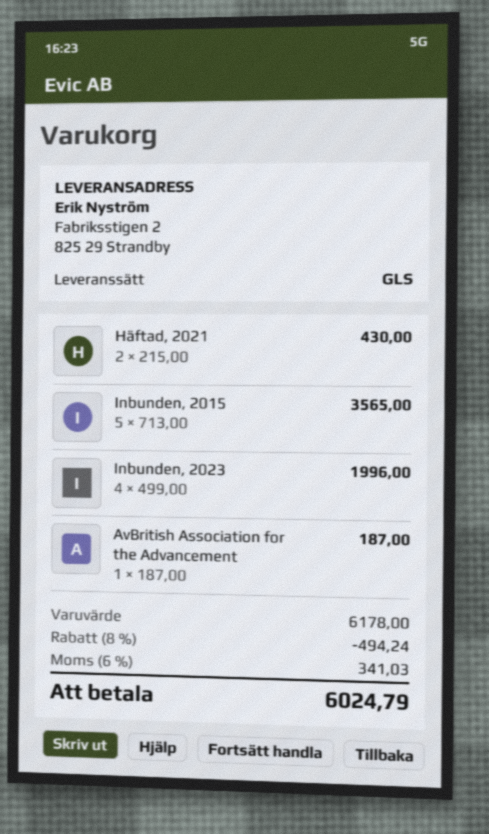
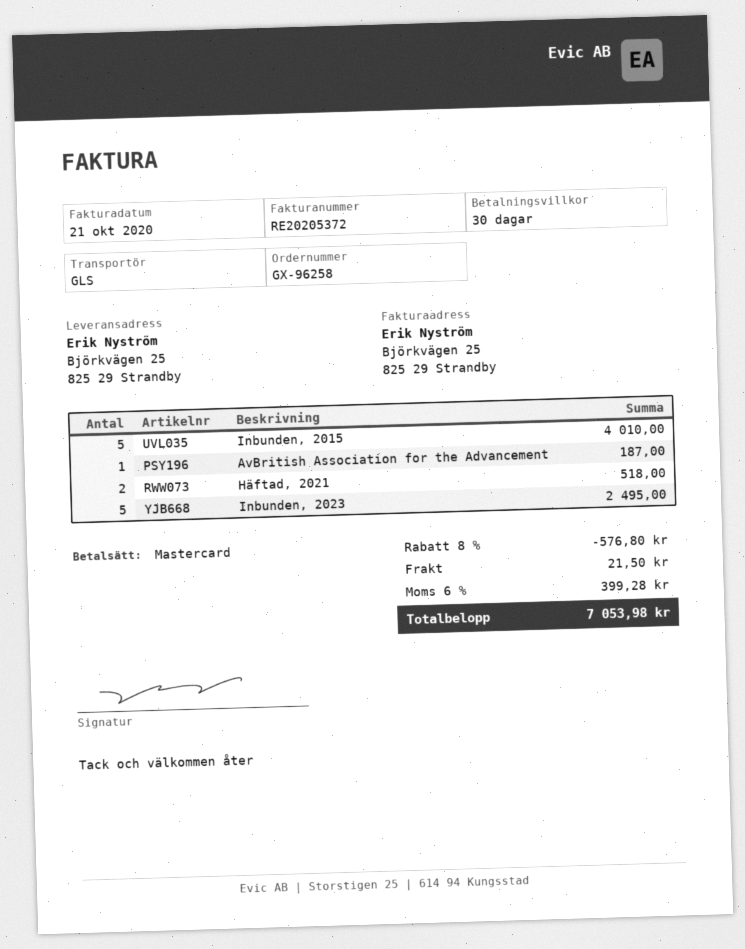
ship to: Fabriksstigen 2, 825 29 Strandby -> Björkvägen 25, 825 29 Strandby
Häftad, 2021: 2 for 430.00 -> 2 for 518.00
Inbunden, 2015: 5 for 3565.00 -> 5 for 4010.00
Inbunden, 2023: 4 for 1996.00 -> 5 for 2495.00
discount: 8% = 494.24 -> 8% = 576.80
shipping: none -> 21.50
tax: 6% = 341.03 -> 6% = 399.28
total: 6024.79 -> 7053.98

